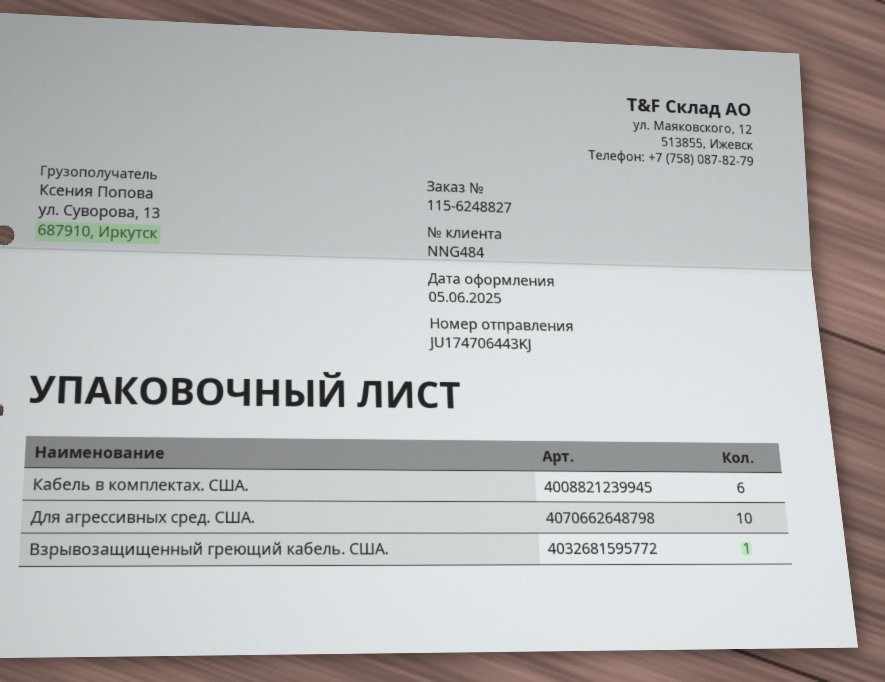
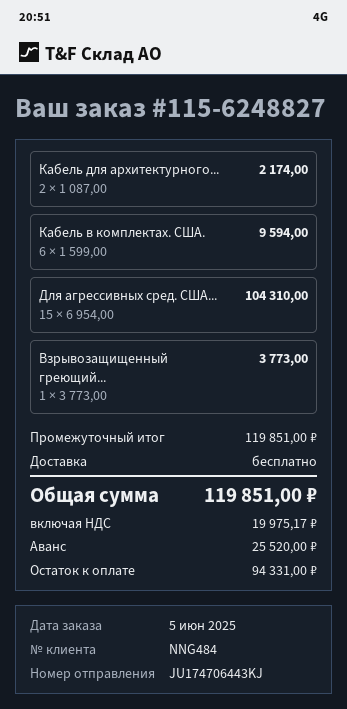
Для агрессивных сред. США.: 10 -> 15
Кабель для архитектурного...: none -> 2

